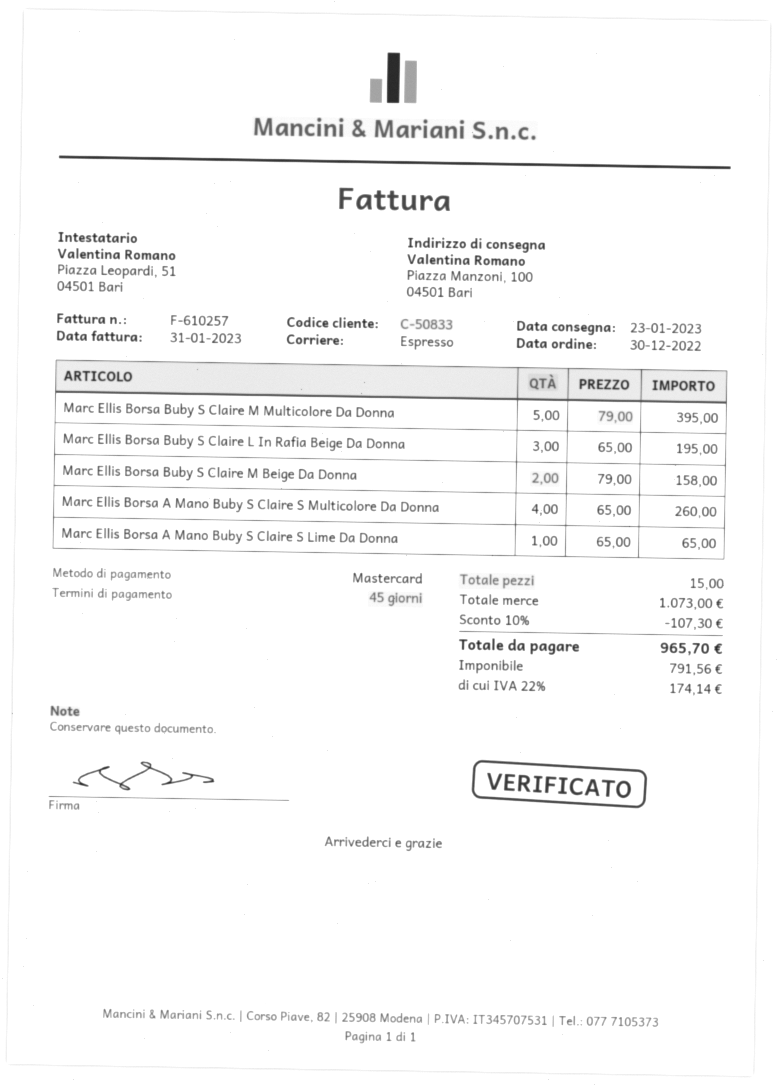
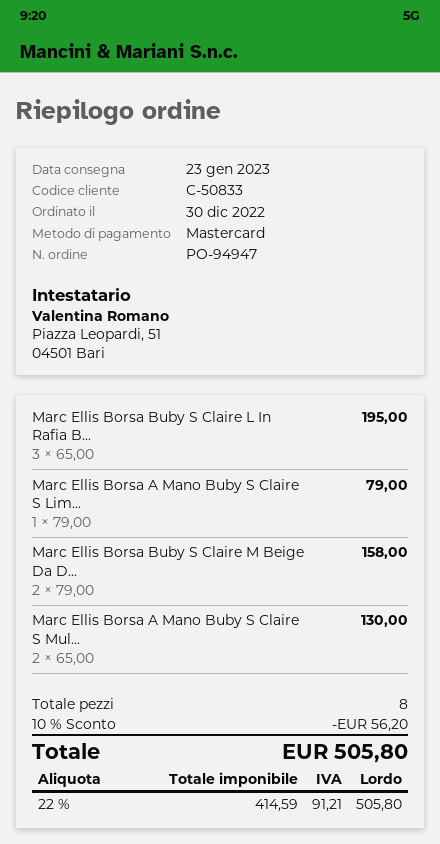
Marc Ellis Borsa Buby S Claire M Multicolore Da Donna: 5 x 79.00 = 395.00 -> none
Marc Ellis Borsa A Mano Buby S Claire S Multicolore Da Donna: 4 x 65.00 = 260.00 -> 2 x 65.00 = 130.00
Marc Ellis Borsa A Mano Buby S Claire S Lime Da Donna: 1 x 65.00 = 65.00 -> 1 x 79.00 = 79.00
total quantity: 15 -> 8
discount: 10% = 107.30 -> 10% = 56.20
net: 791.56 -> 414.59
tax: 22% = 174.14 -> 22% = 91.21
total: 965.70 -> 505.80

